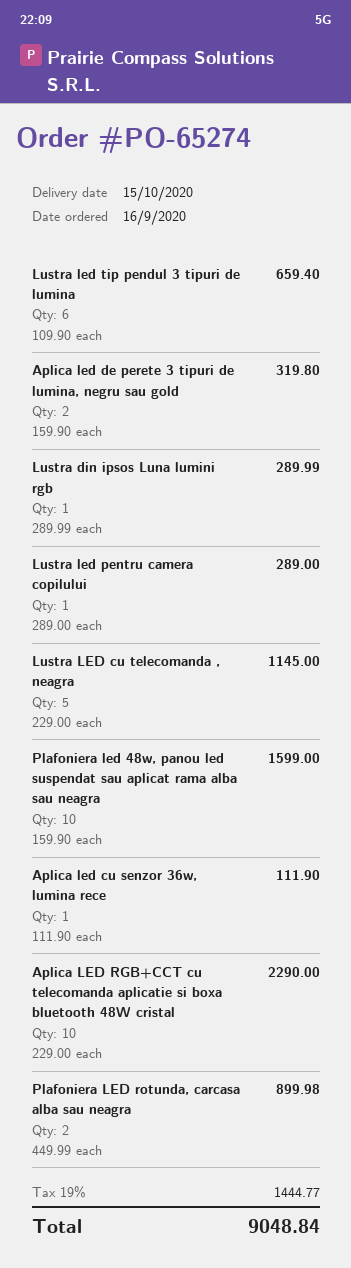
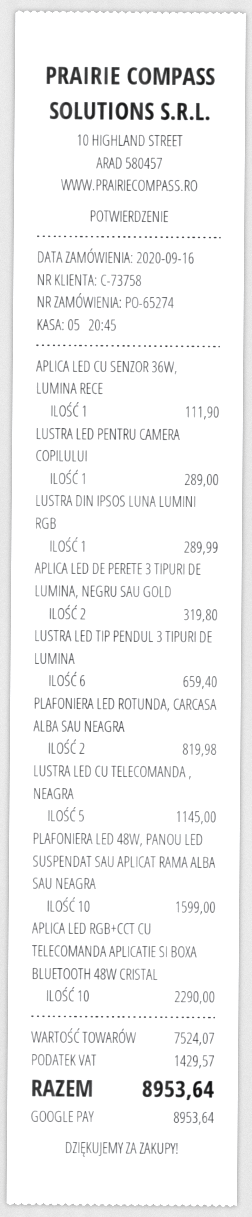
Plafoniera LED rotunda, carcasa alba sau neagra: 2 for 899.98 -> 2 for 819.98
tax: 1444.77 -> 1429.57
total: 9048.84 -> 8953.64

